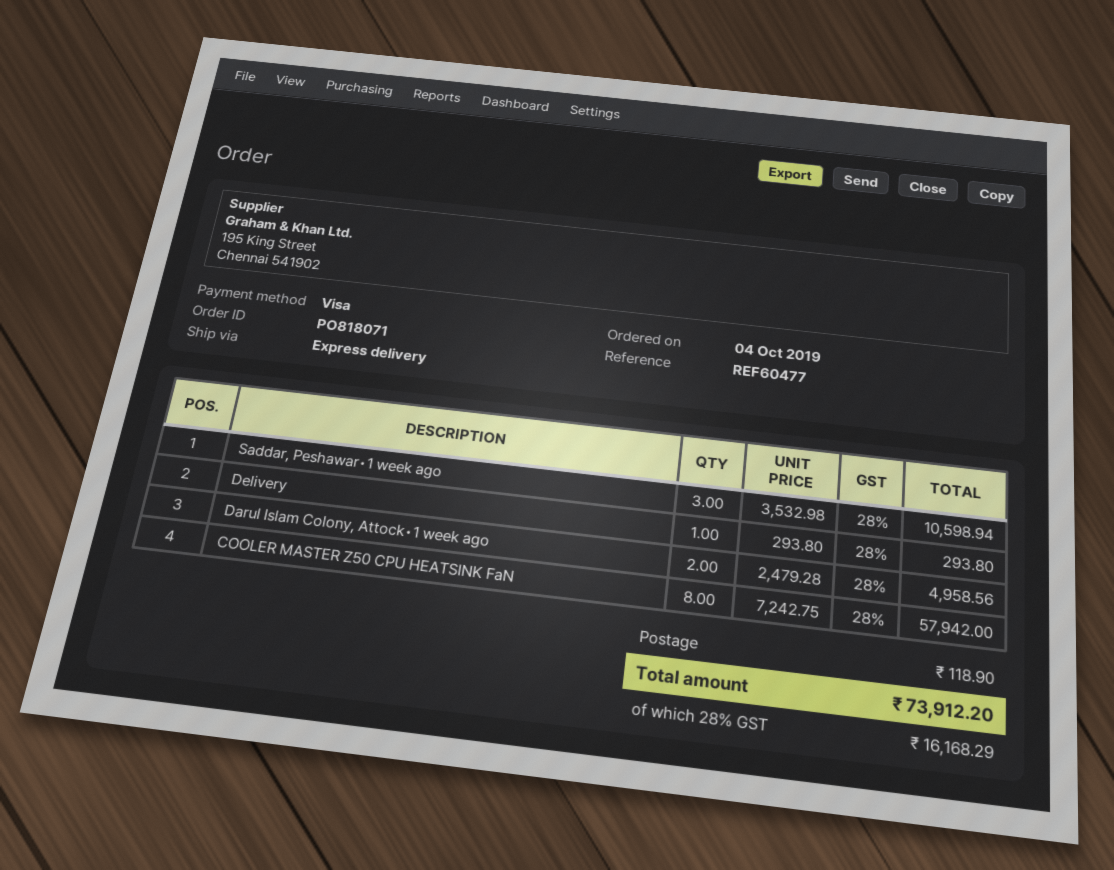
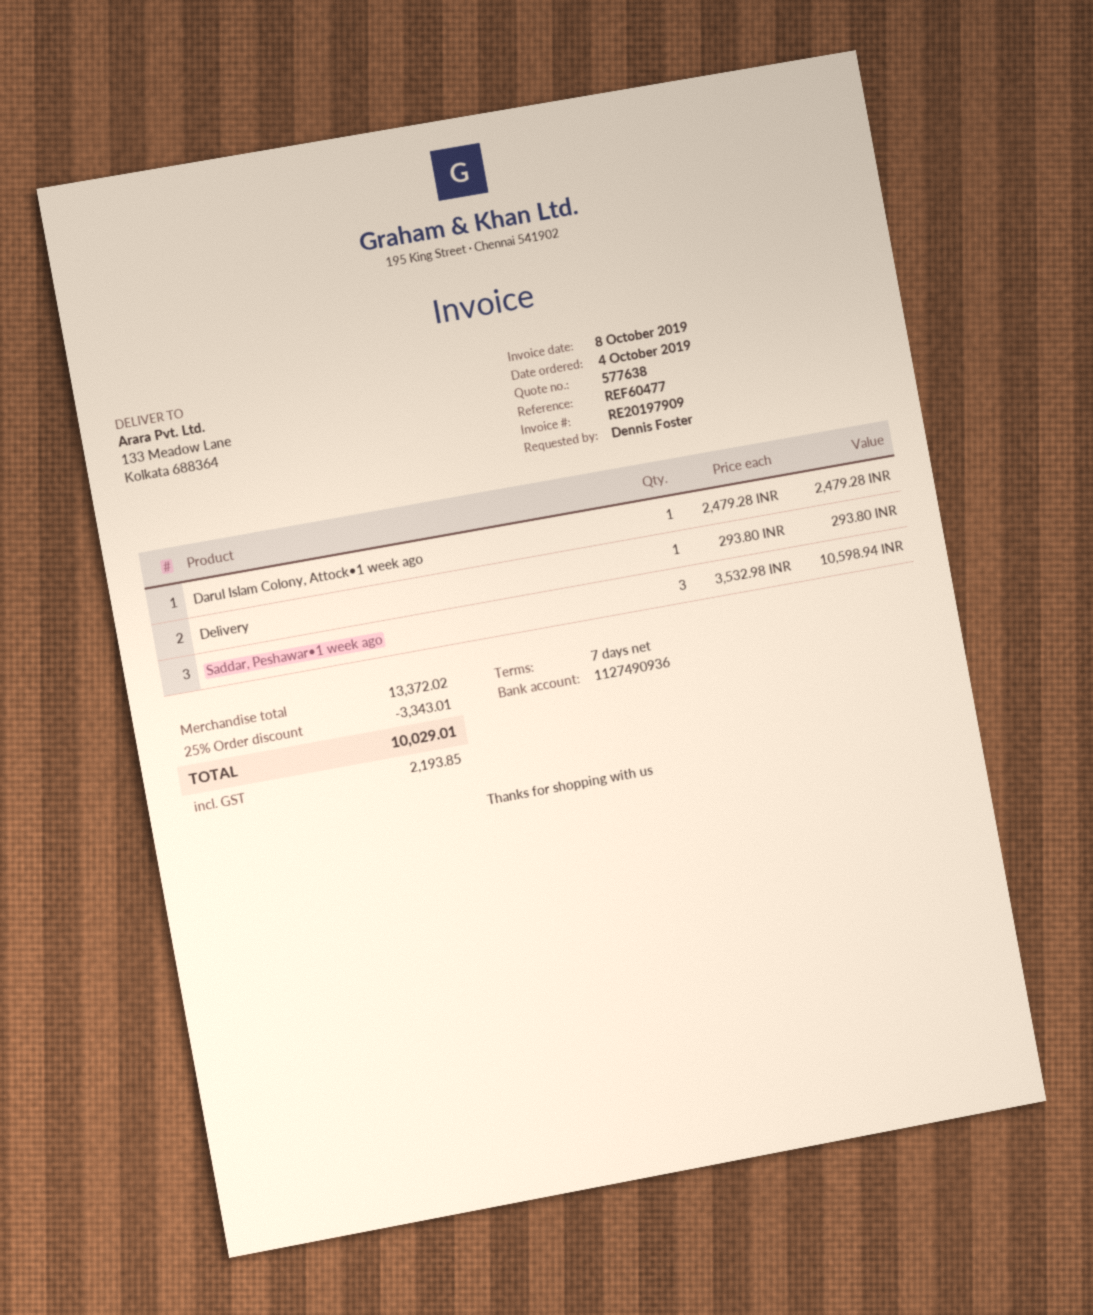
Darul Islam Colony, Attock•1 week ago: 2 x 2479.28 = 4958.56 -> 1 x 2479.28 = 2479.28
COOLER MASTER Z50 CPU HEATSINK FaN: 8 x 7242.75 = 57942.00 -> none
discount: none -> 25% = 3343.01
shipping: 118.90 -> none
tax: 16168.29 -> 2193.85
total: 73912.20 -> 10029.01

